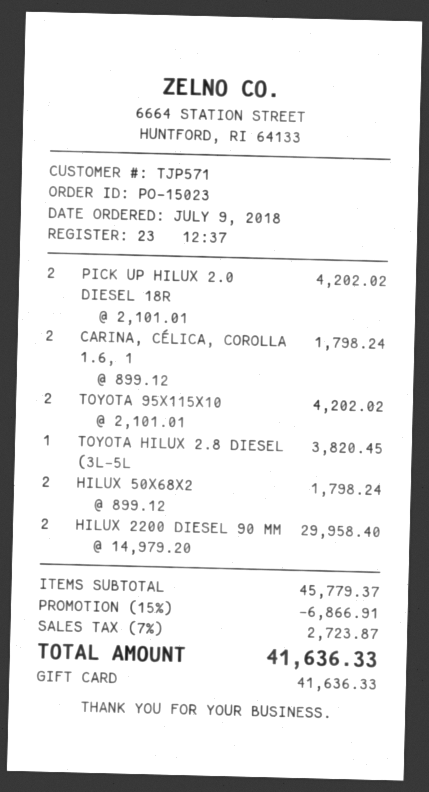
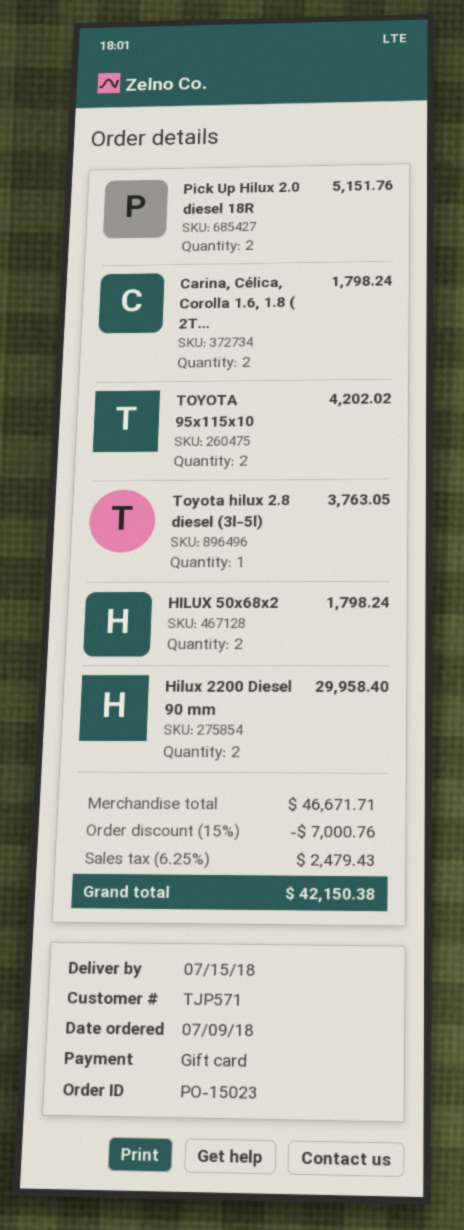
PICK UP HILUX 2.0 DIESEL 18R: 2 for 4202.02 -> 2 for 5151.76
TOYOTA HILUX 2.8 DIESEL (3L-5L: 1 for 3820.45 -> 1 for 3763.05
subtotal: 45779.37 -> 46671.71
discount: 15% = 6866.91 -> 15% = 7000.76
tax: 7% = 2723.87 -> 6.25% = 2479.43
total: 41636.33 -> 42150.38

